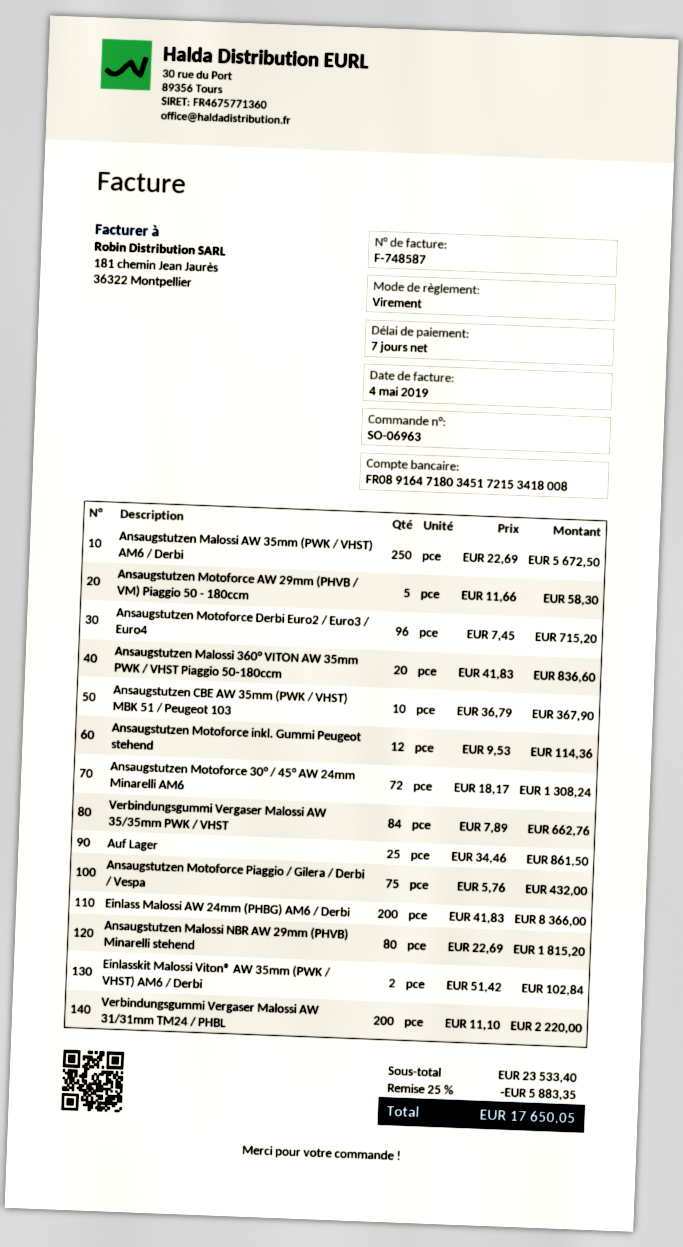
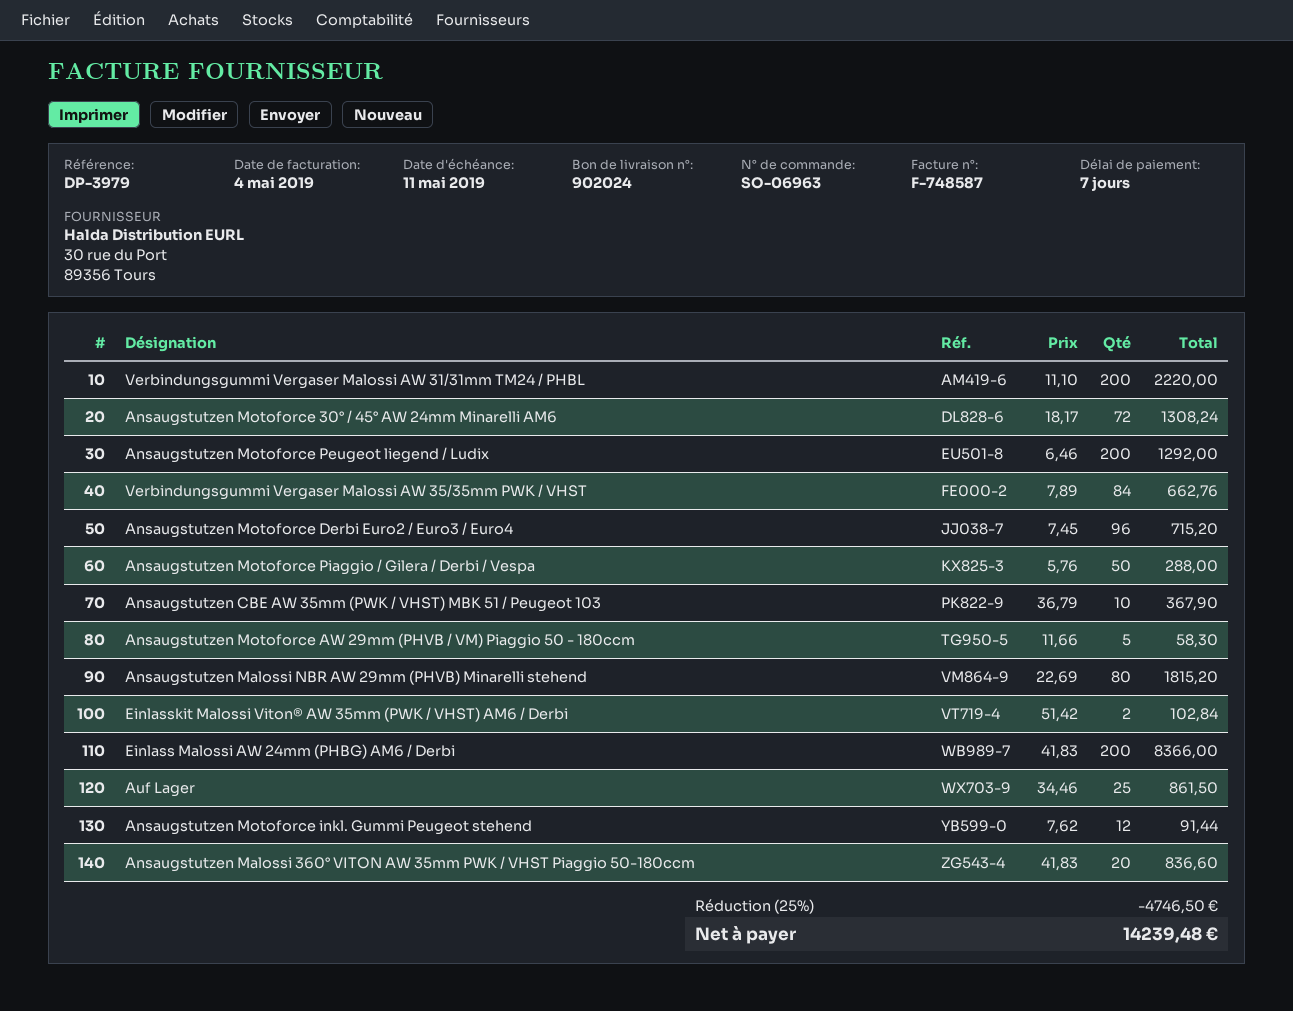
Ansaugstutzen Malossi AW 35mm (PWK / VHST) AM6 / Derbi: 250 x 22.69 = 5672.50 -> none
Ansaugstutzen Motoforce inkl. Gummi Peugeot stehend: 12 x 9.53 = 114.36 -> 12 x 7.62 = 91.44
Ansaugstutzen Motoforce Piaggio / Gilera / Derbi / Vespa: 75 x 5.76 = 432.00 -> 50 x 5.76 = 288.00
Ansaugstutzen Motoforce Peugeot liegend / Ludix: none -> 200 x 6.46 = 1292.00
discount: 25% = 5883.35 -> 25% = 4746.50
total: 17650.05 -> 14239.48

